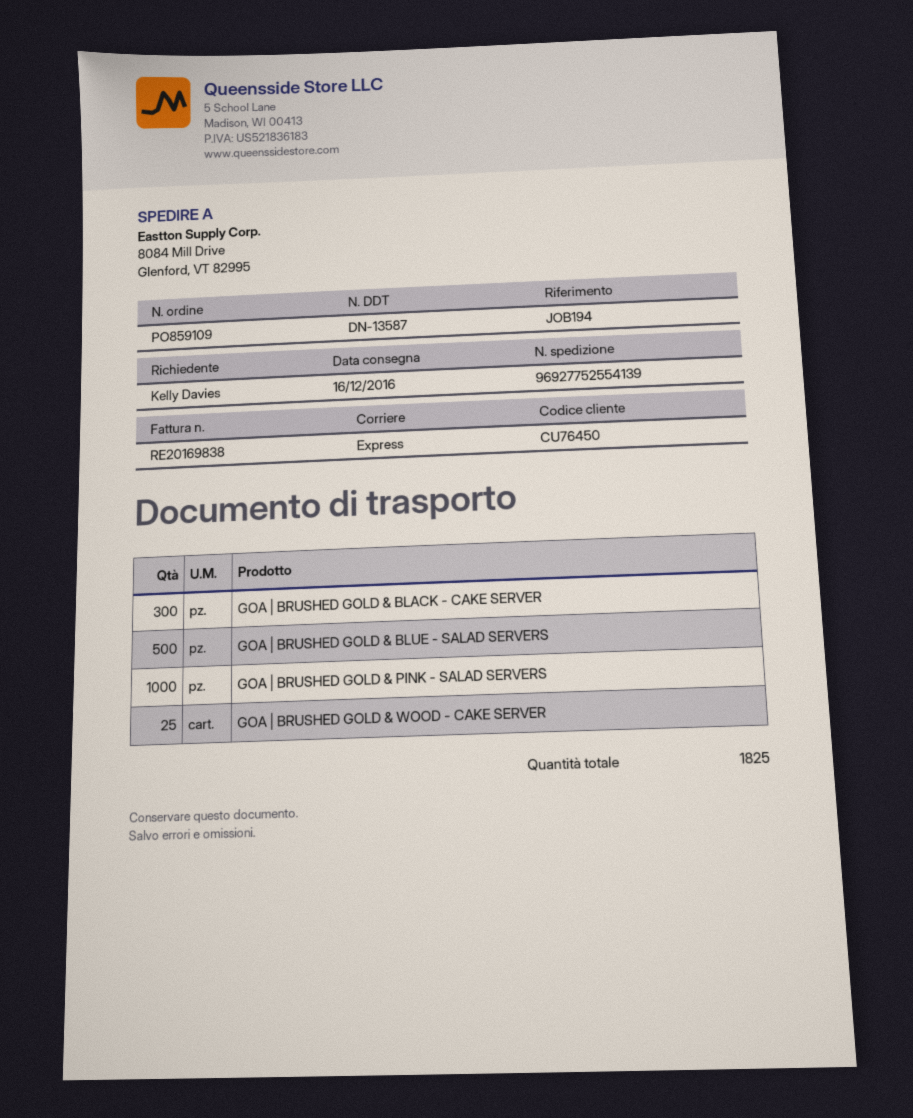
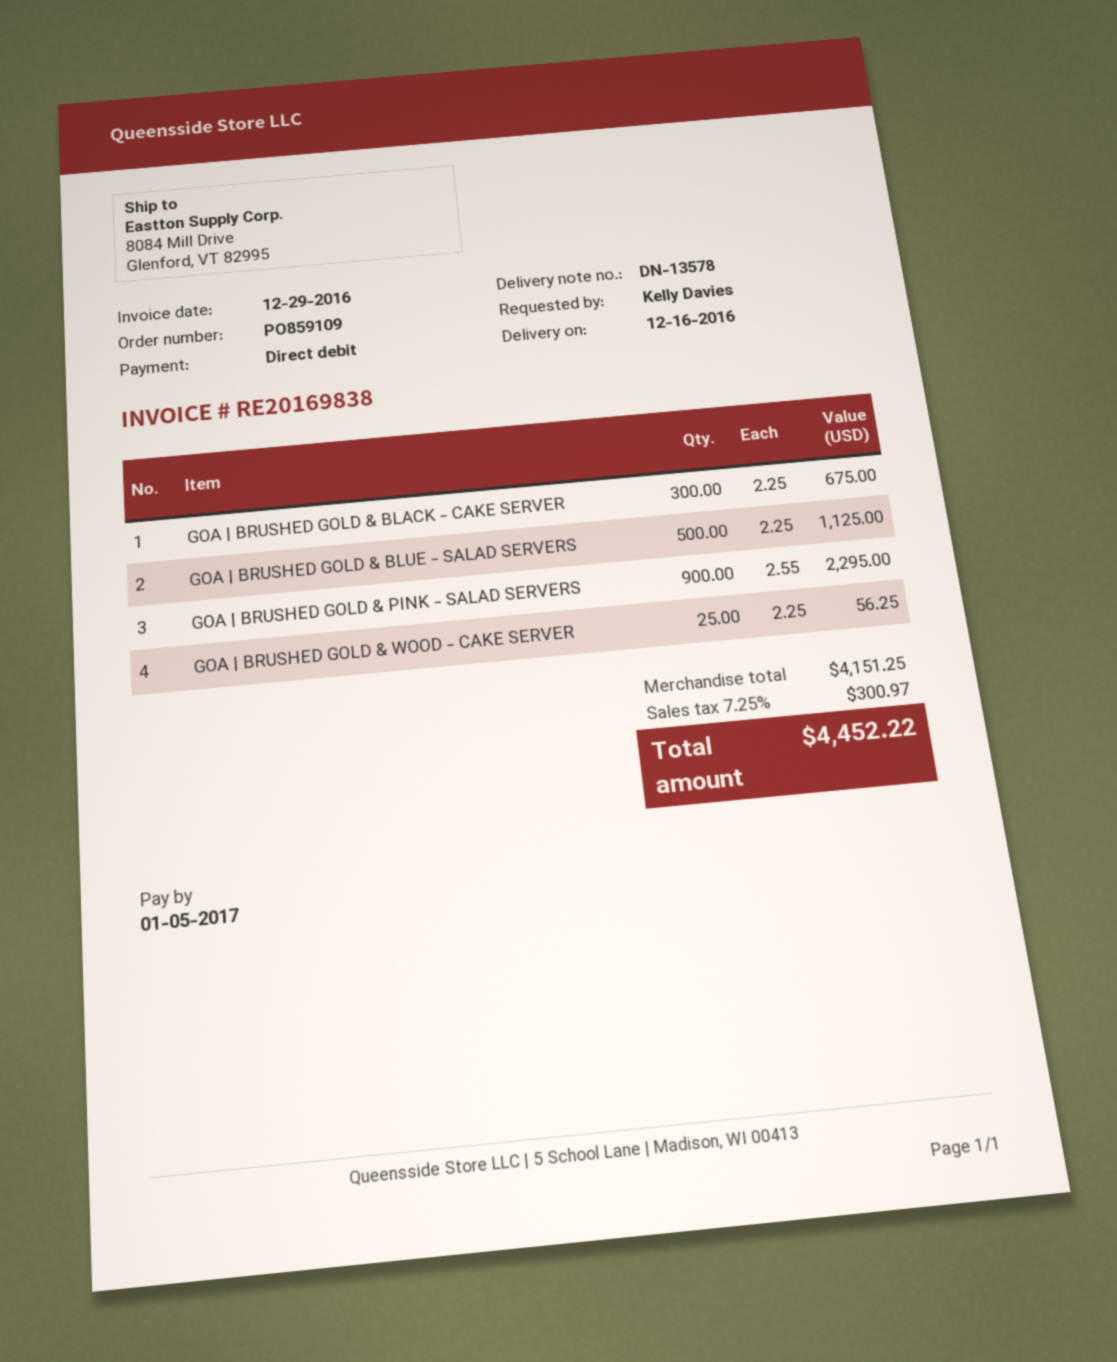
delivery note number: DN-13587 -> DN-13578
GOA | BRUSHED GOLD & PINK - SALAD SERVERS: 1000 -> 900

